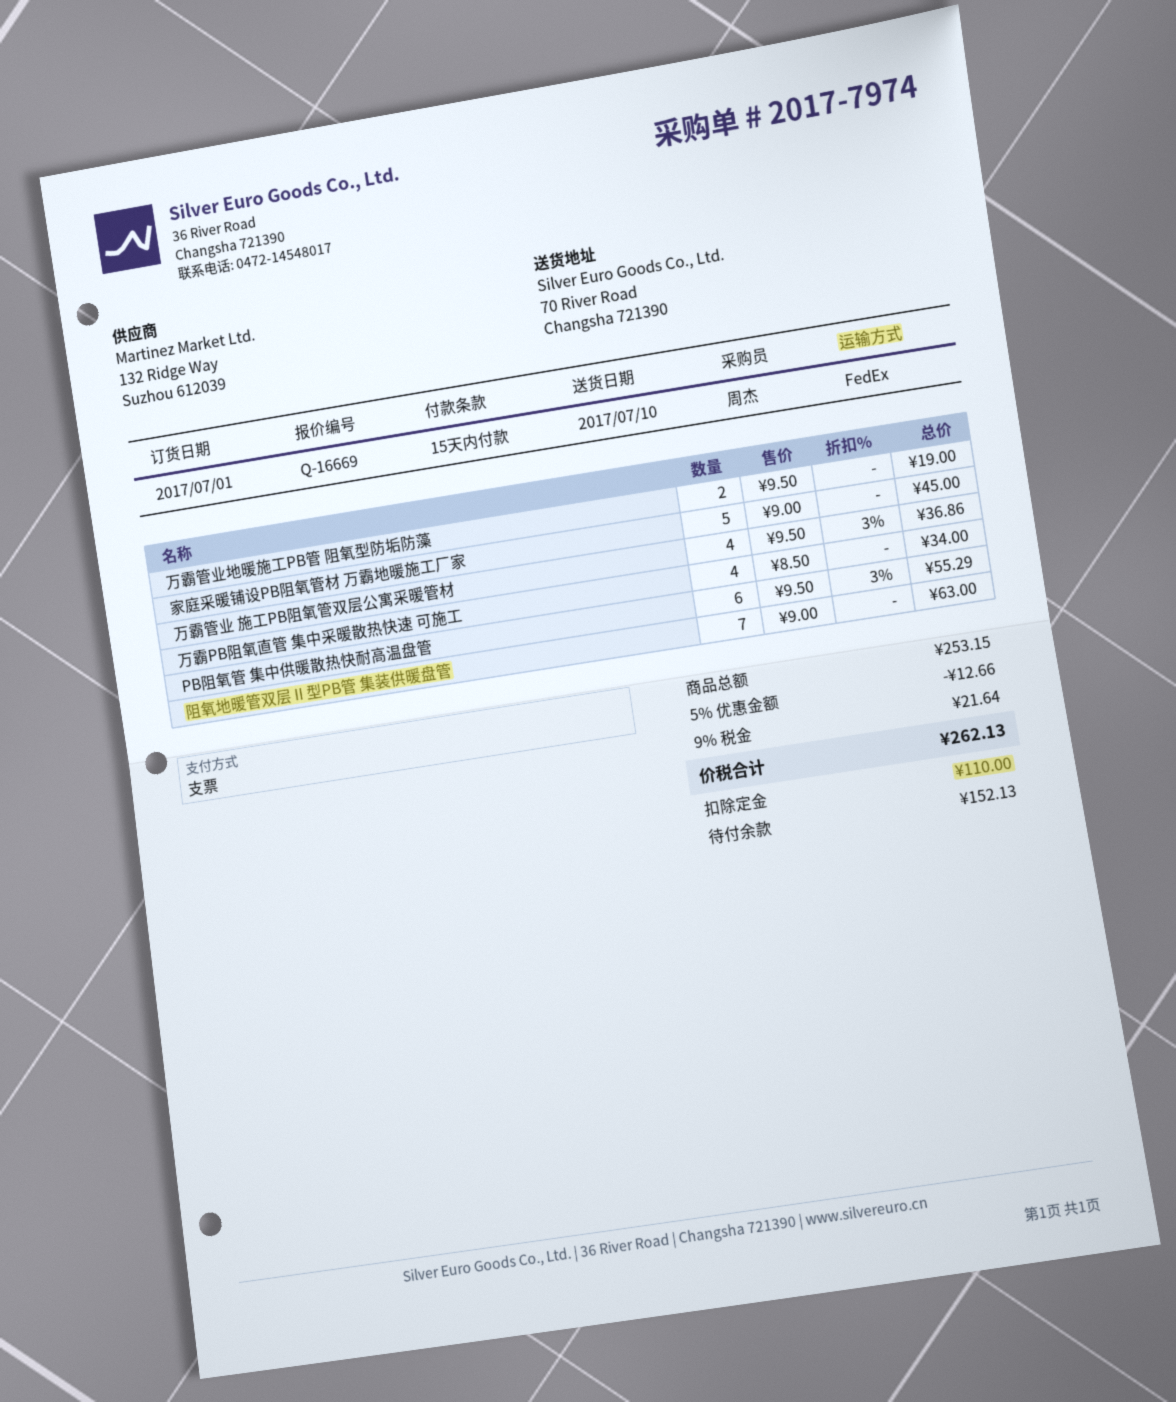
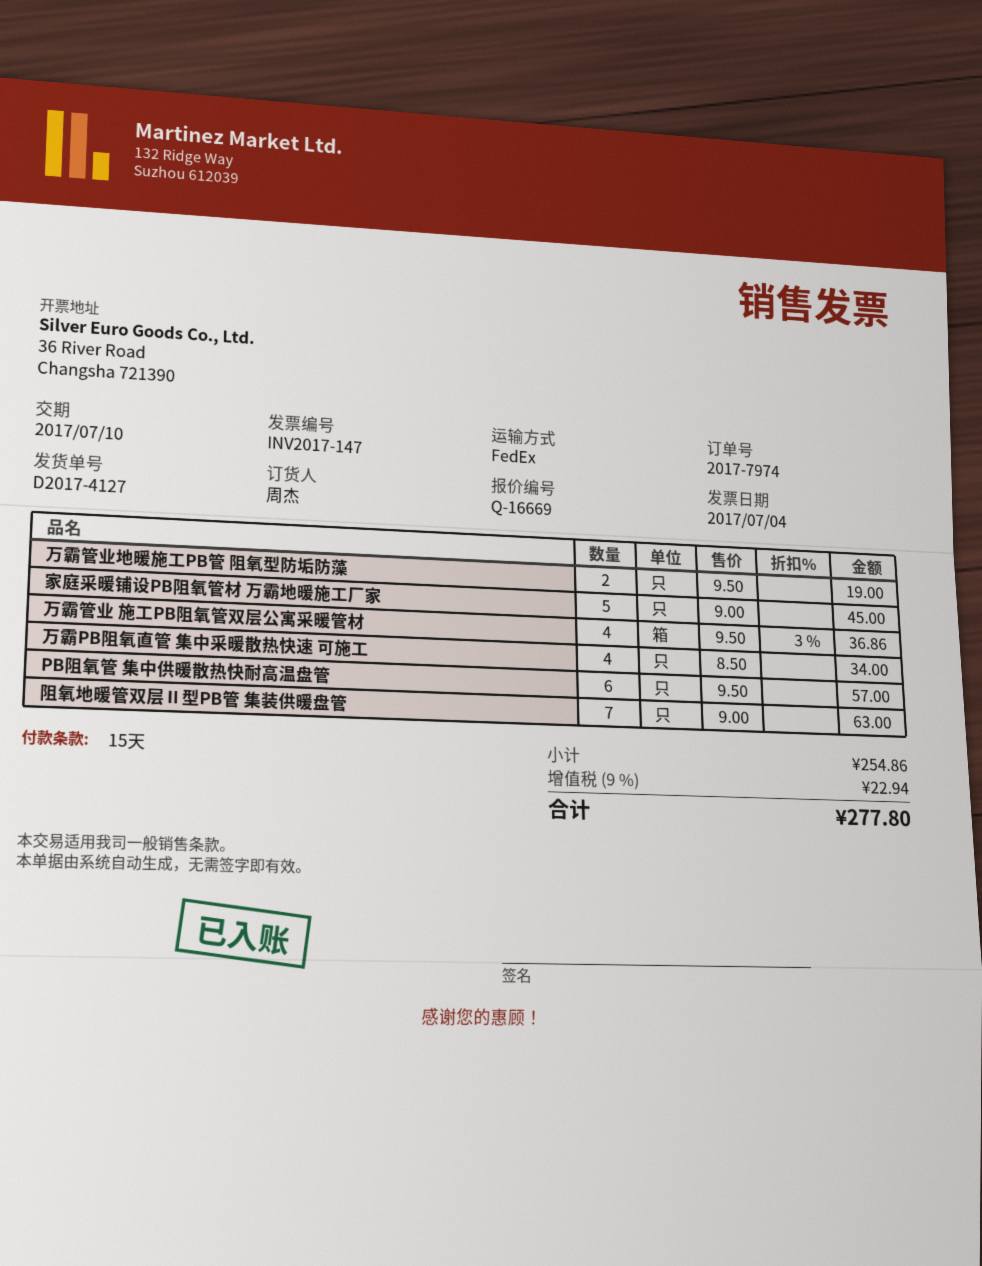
PB阻氧管 集中供暖散热快耐高温盘管: 6 x 9.50 - 3% = 55.29 -> 6 x 9.50 = 57.00
subtotal: 253.15 -> 254.86
discount: 5% = 12.66 -> none
tax: 9% = 21.64 -> 9% = 22.94
total: 262.13 -> 277.80

